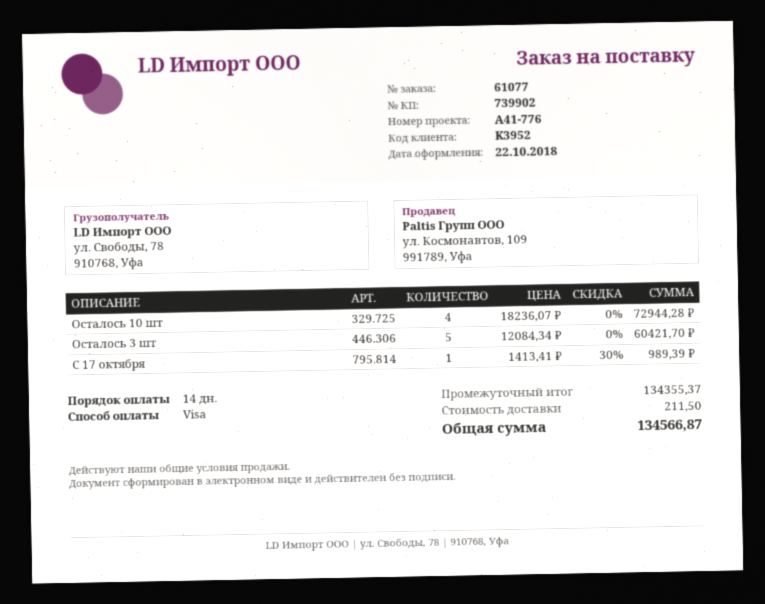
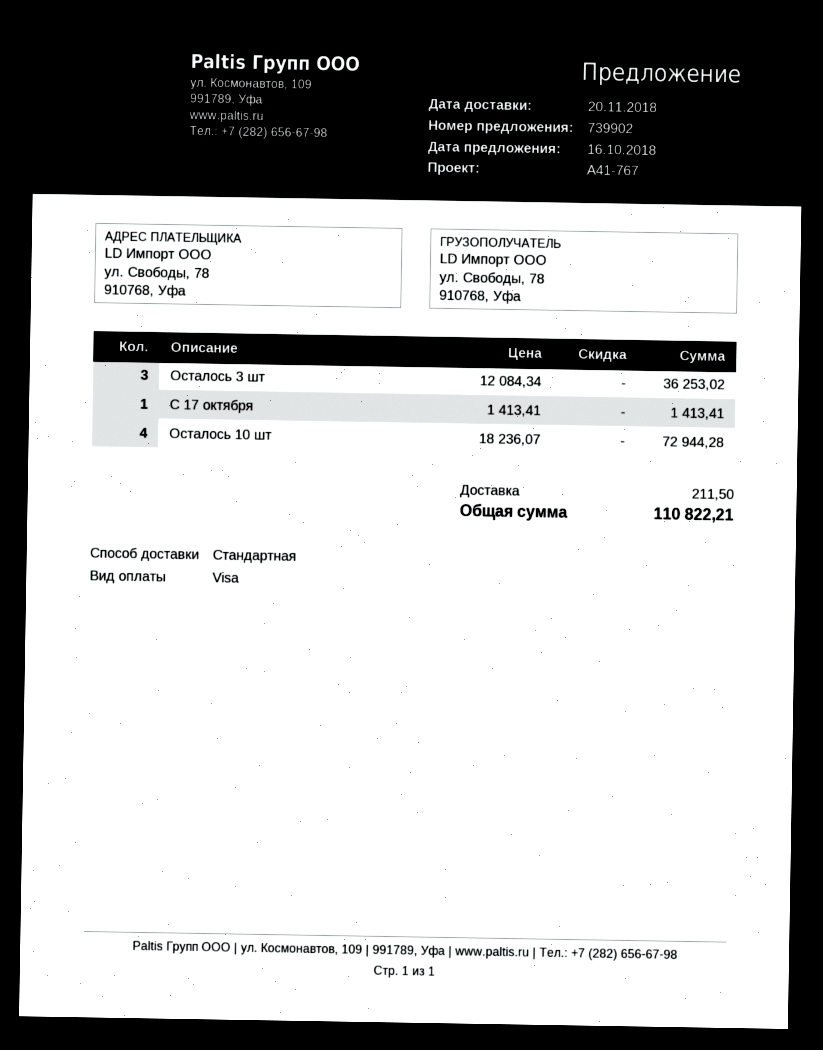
reference: A41-776 -> A41-767
Осталось 3 шт: 5 x 12084.34 = 60421.70 -> 3 x 12084.34 = 36253.02
С 17 октября: 1 x 1413.41 - 30% = 989.39 -> 1 x 1413.41 = 1413.41
total: 134566.87 -> 110822.21

